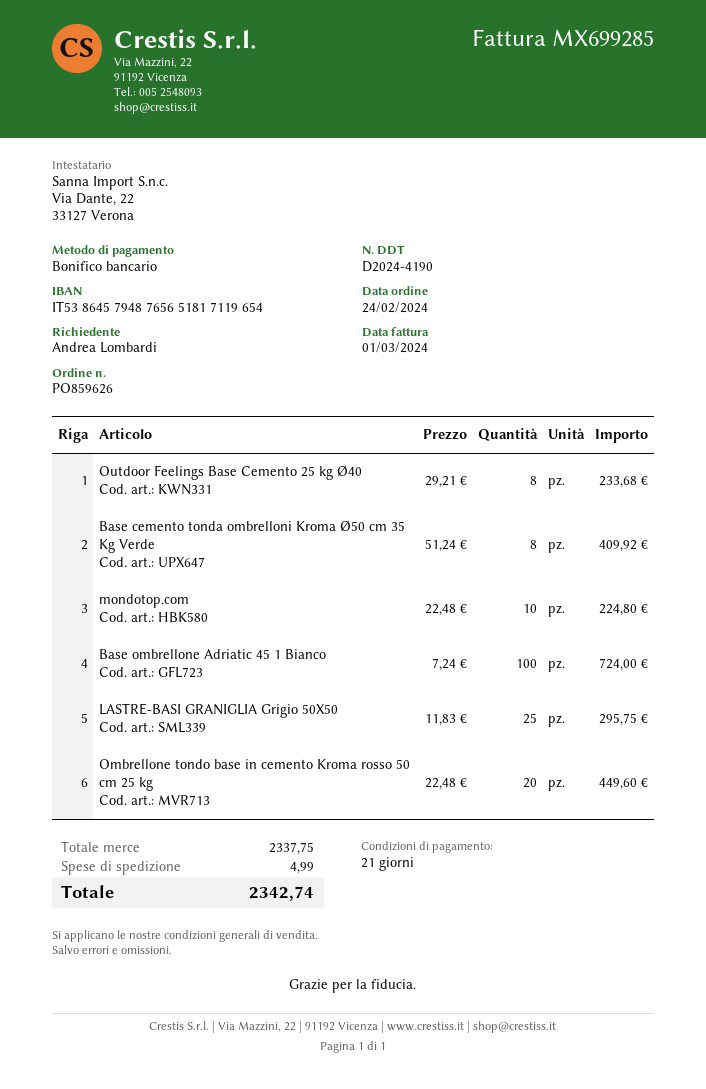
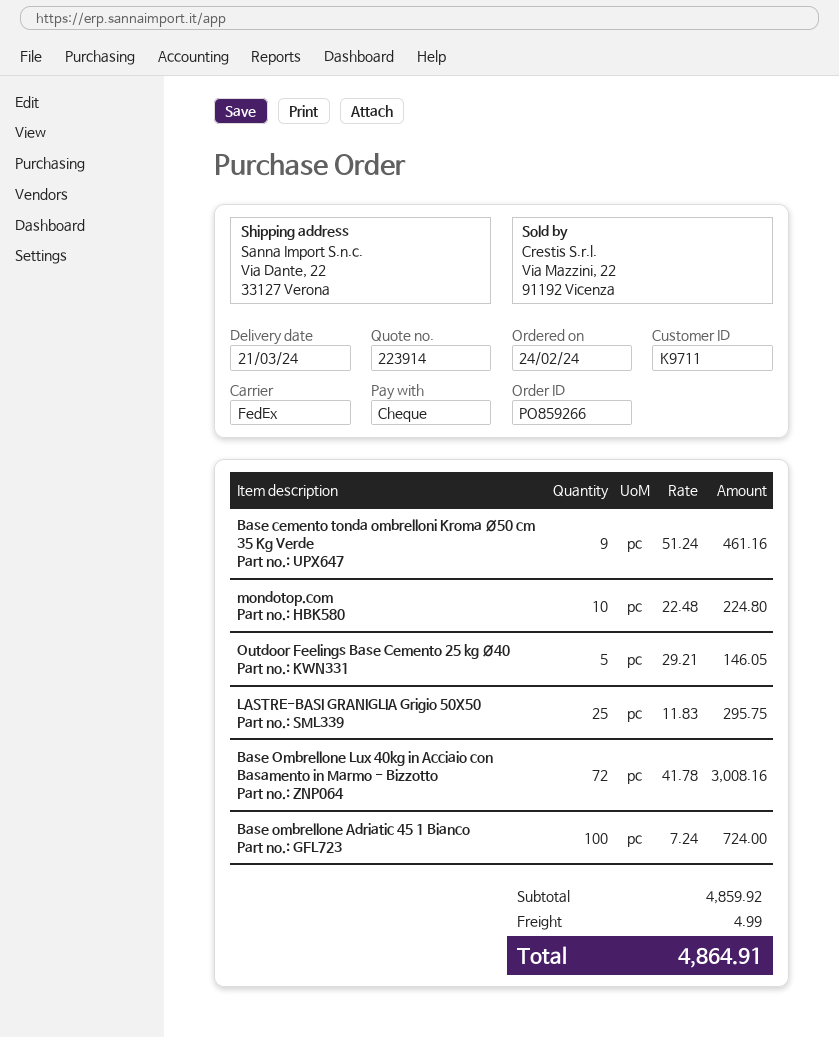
order number: PO859626 -> PO859266
payment method: bank transfer -> cheque
Outdoor Feelings Base Cemento 25 kg Ø40: 8 x 29.21 = 233.68 -> 5 x 29.21 = 146.05
Base cemento tonda ombrelloni Kroma Ø50 cm 35 Kg Verde: 8 x 51.24 = 409.92 -> 9 x 51.24 = 461.16
Ombrellone tondo base in cemento Kroma rosso 50 cm 25 kg: 20 x 22.48 = 449.60 -> none
Base Ombrellone Lux 40kg in Acciaio con Basamento in Marmo - Bizzotto: none -> 72 x 41.78 = 3008.16
subtotal: 2337.75 -> 4859.92
total: 2342.74 -> 4864.91

